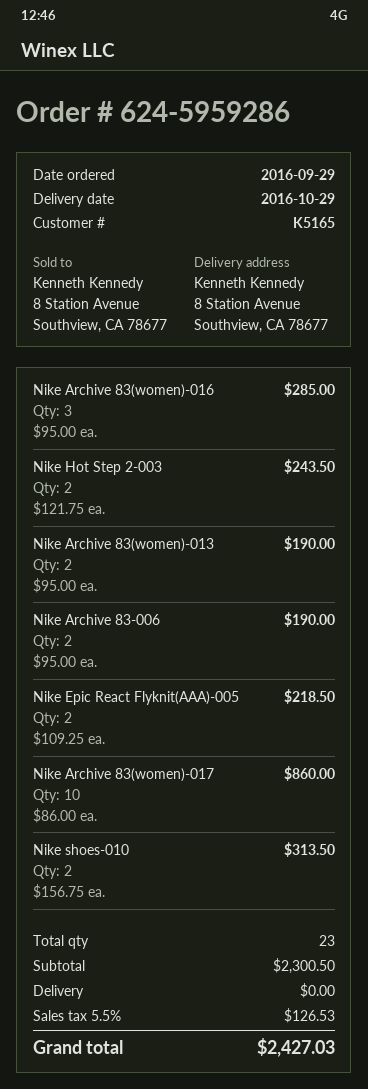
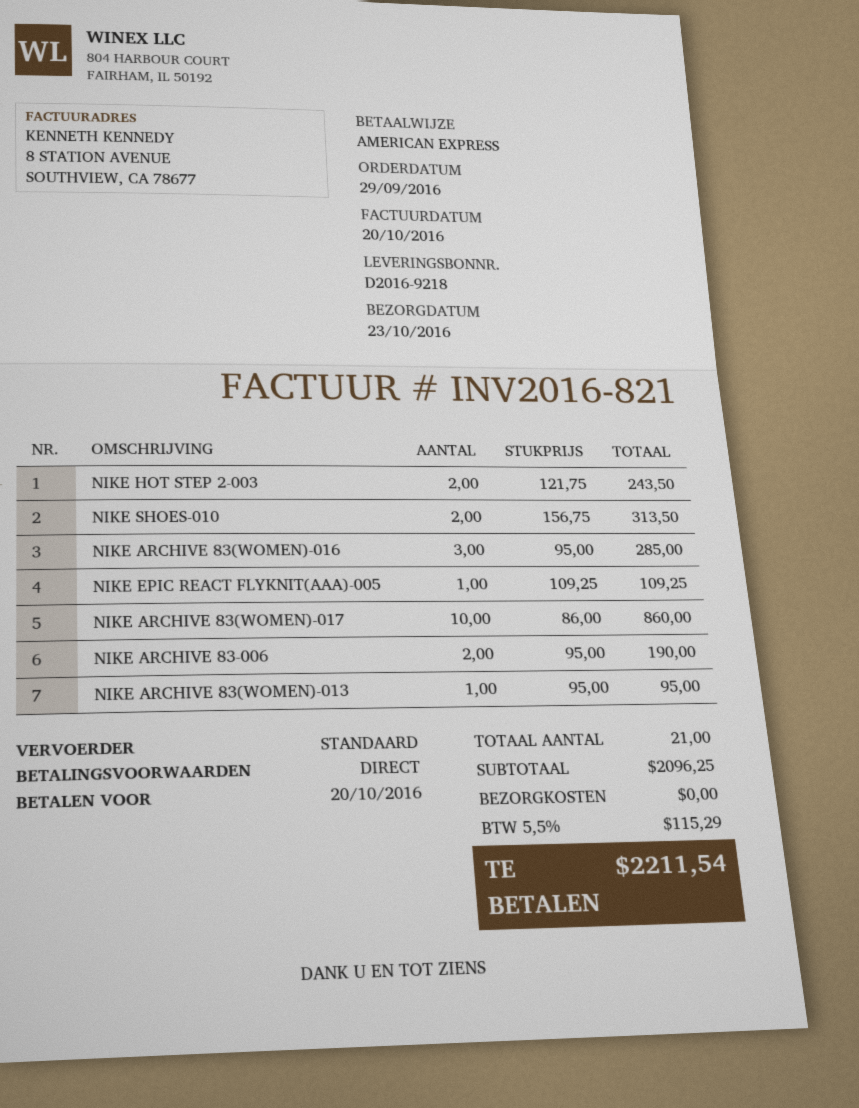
delivery date: 2016-10-29 -> 2016-10-23
Nike Archive 83(women)-013: 2 x 95.00 = 190.00 -> 1 x 95.00 = 95.00
Nike Epic React Flyknit(AAA)-005: 2 x 109.25 = 218.50 -> 1 x 109.25 = 109.25
total quantity: 23 -> 21
subtotal: 2300.50 -> 2096.25
tax: 5.5% = 126.53 -> 5.5% = 115.29
total: 2427.03 -> 2211.54

